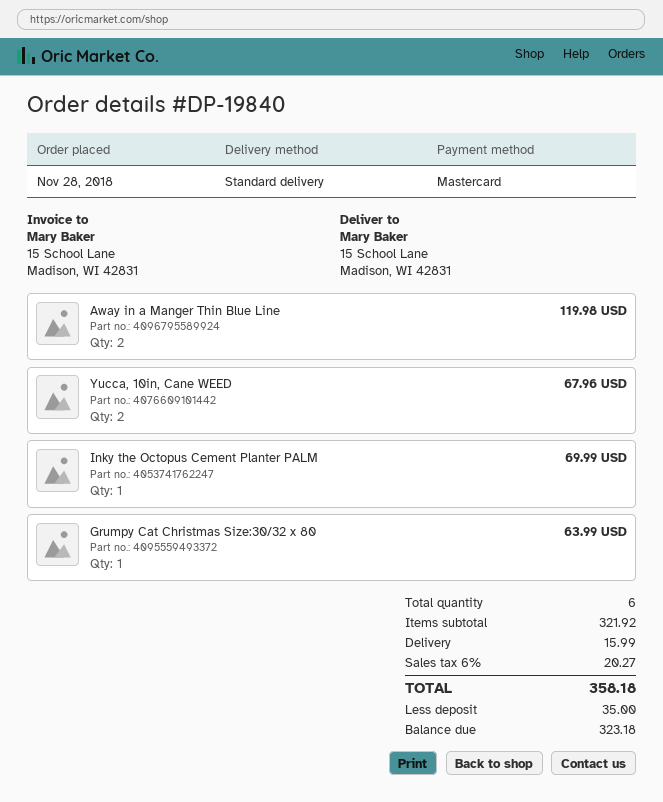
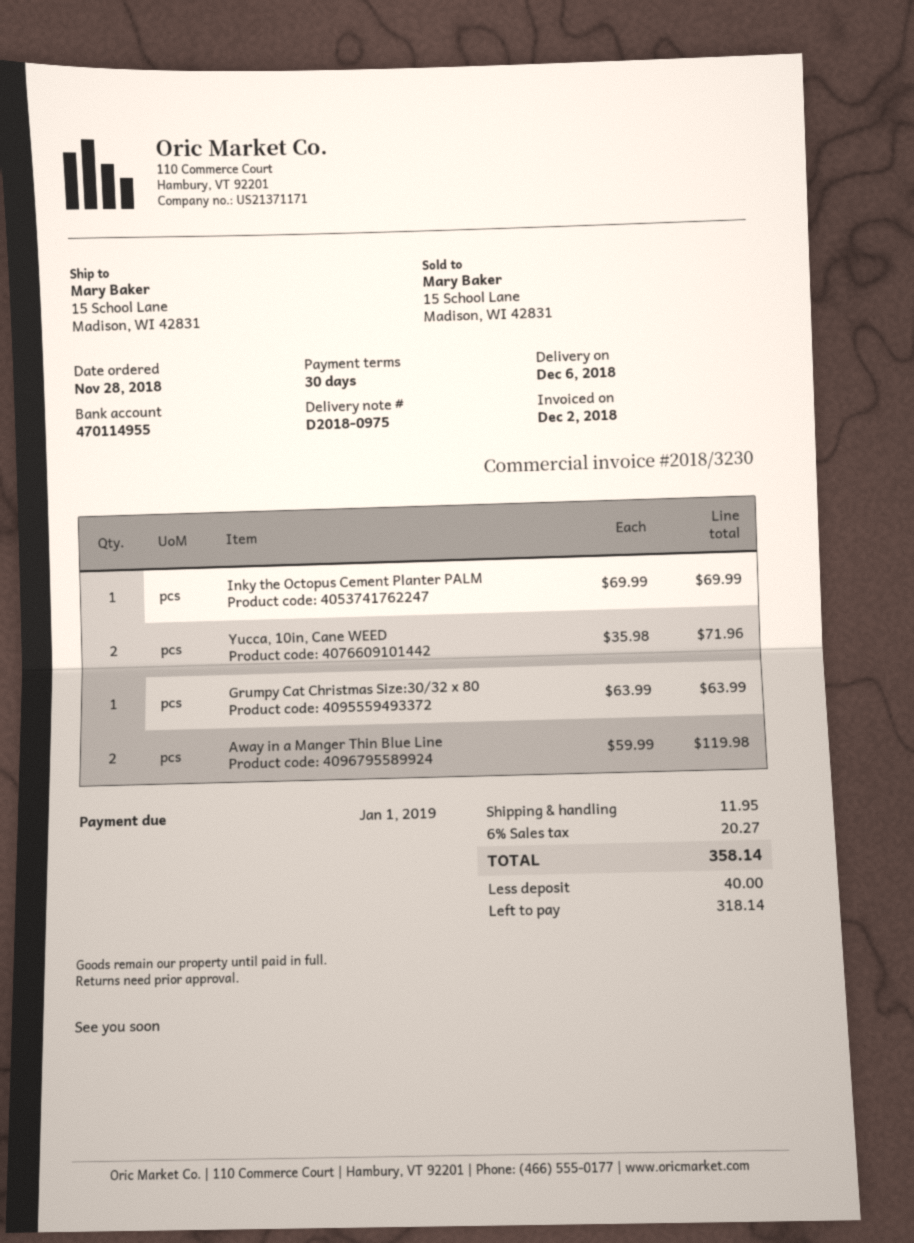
Yucca, 10in, Cane WEED: 2 for 67.96 -> 2 for 71.96
shipping: 15.99 -> 11.95
total: 358.18 -> 358.14
deposit: 35.00 -> 40.00
balance: 323.18 -> 318.14

